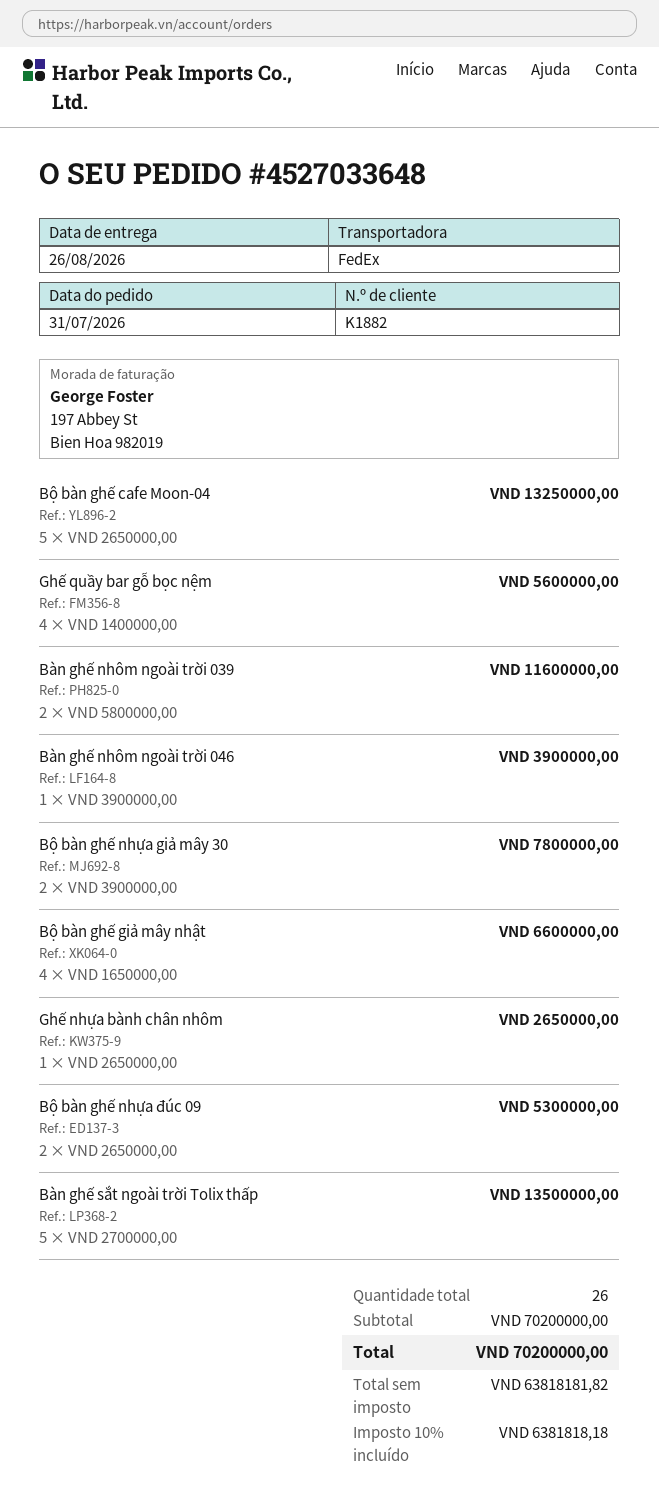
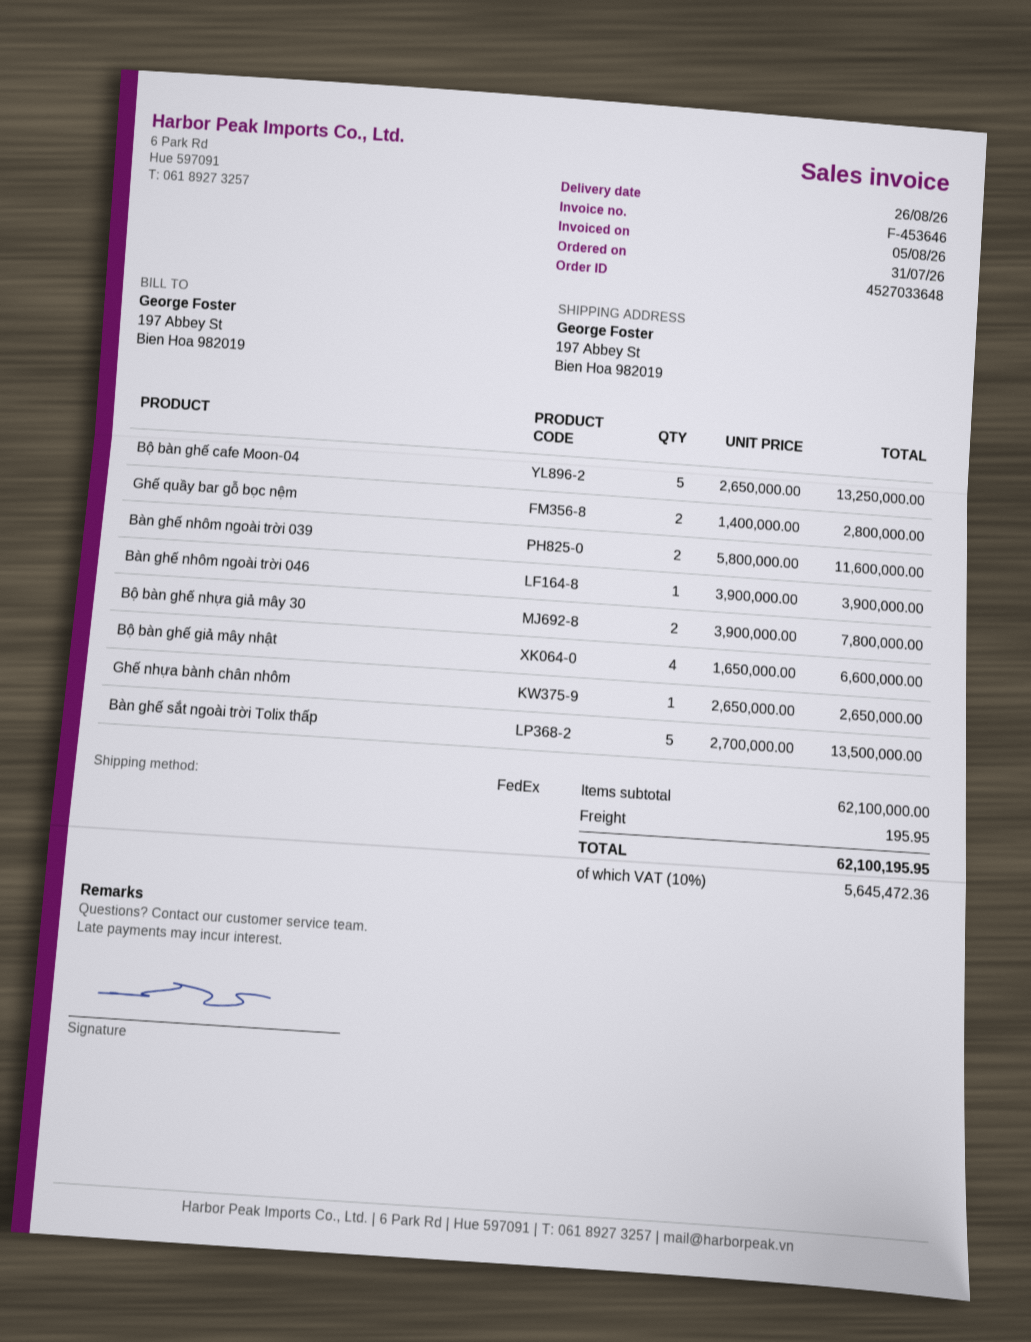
Ghế quầy bar gỗ bọc nệm: 4 x 1400000.00 = 5600000.00 -> 2 x 1400000.00 = 2800000.00
Bộ bàn ghế nhựa đúc 09: 2 x 2650000.00 = 5300000.00 -> none
subtotal: 70200000.00 -> 62100000.00
shipping: none -> 195.95
tax: 10% = 6381818.18 -> 10% = 5645472.36
total: 70200000.00 -> 62100195.95

